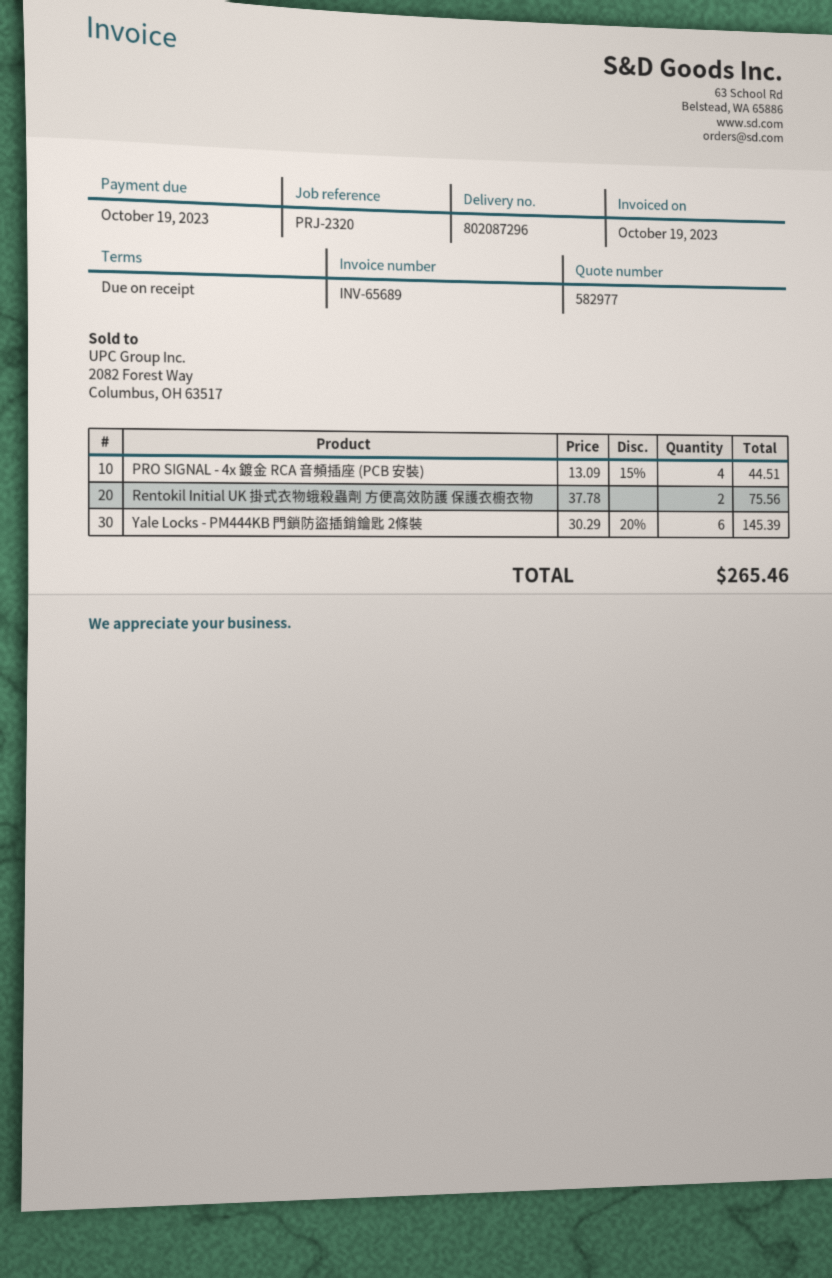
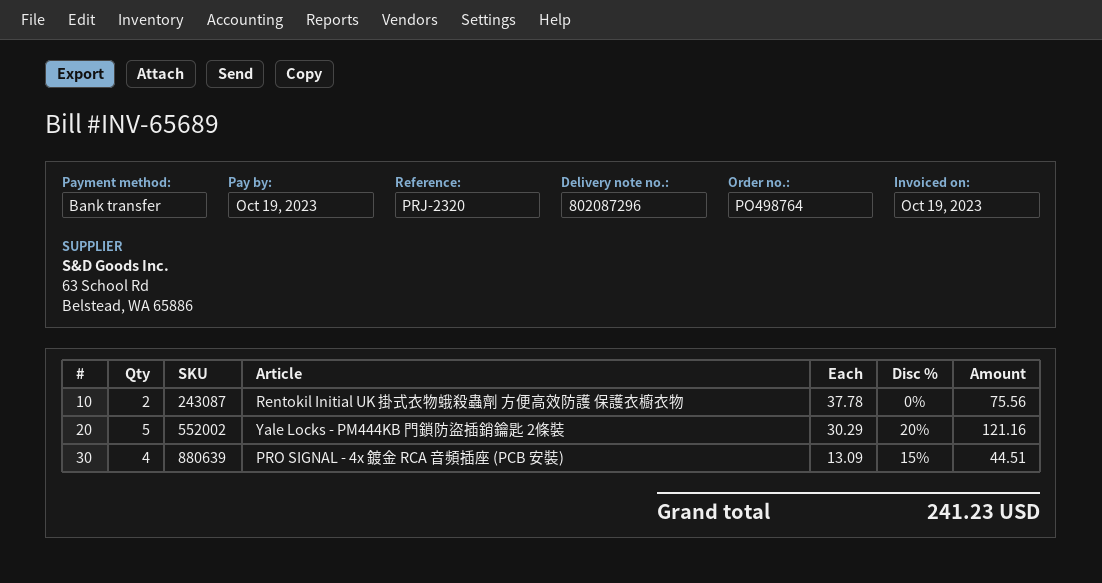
Yale Locks - PM444KB 門鎖防盜插銷鑰匙 2條裝: 6 x 30.29 - 20% = 145.39 -> 5 x 30.29 - 20% = 121.16
total: 265.46 -> 241.23

